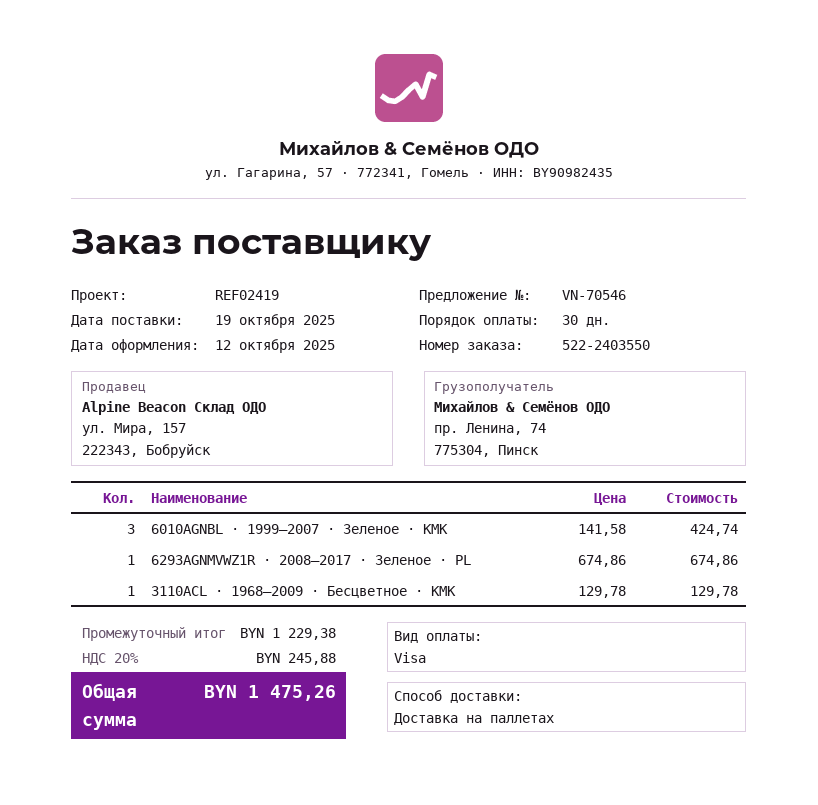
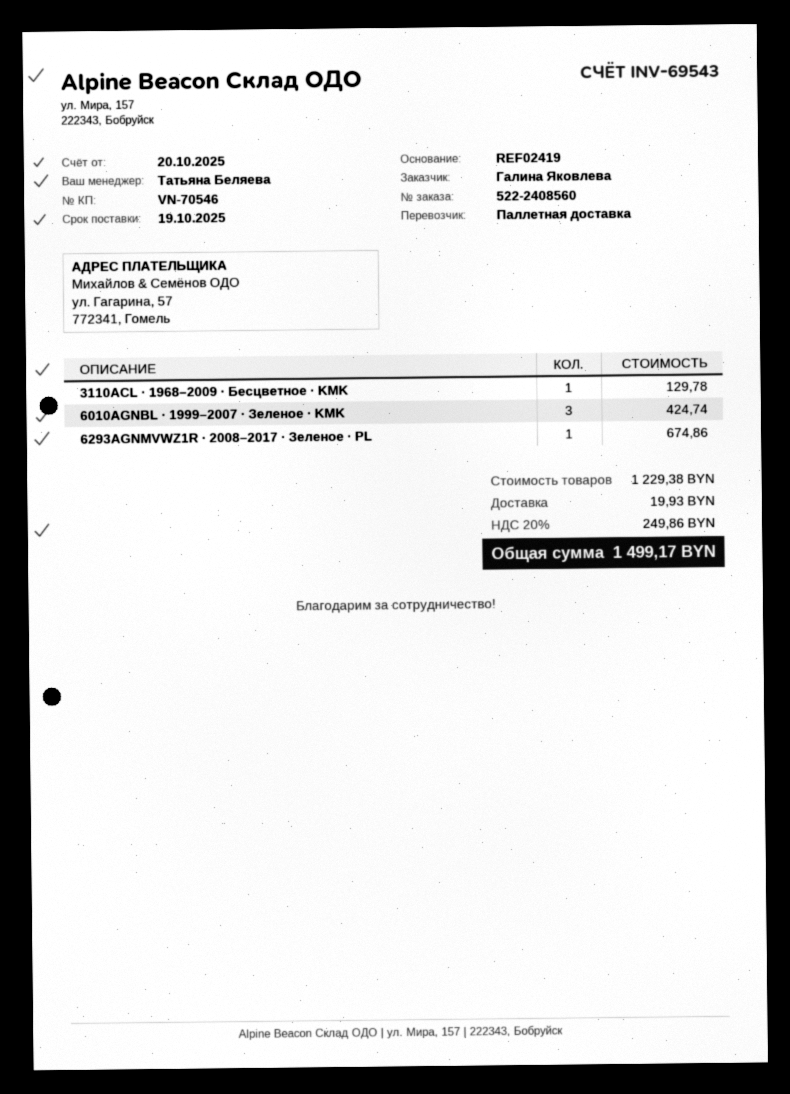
order number: 522-2403550 -> 522-2408560
shipping: none -> 19.93
tax: 20% = 245.88 -> 20% = 249.86
total: 1475.26 -> 1499.17

